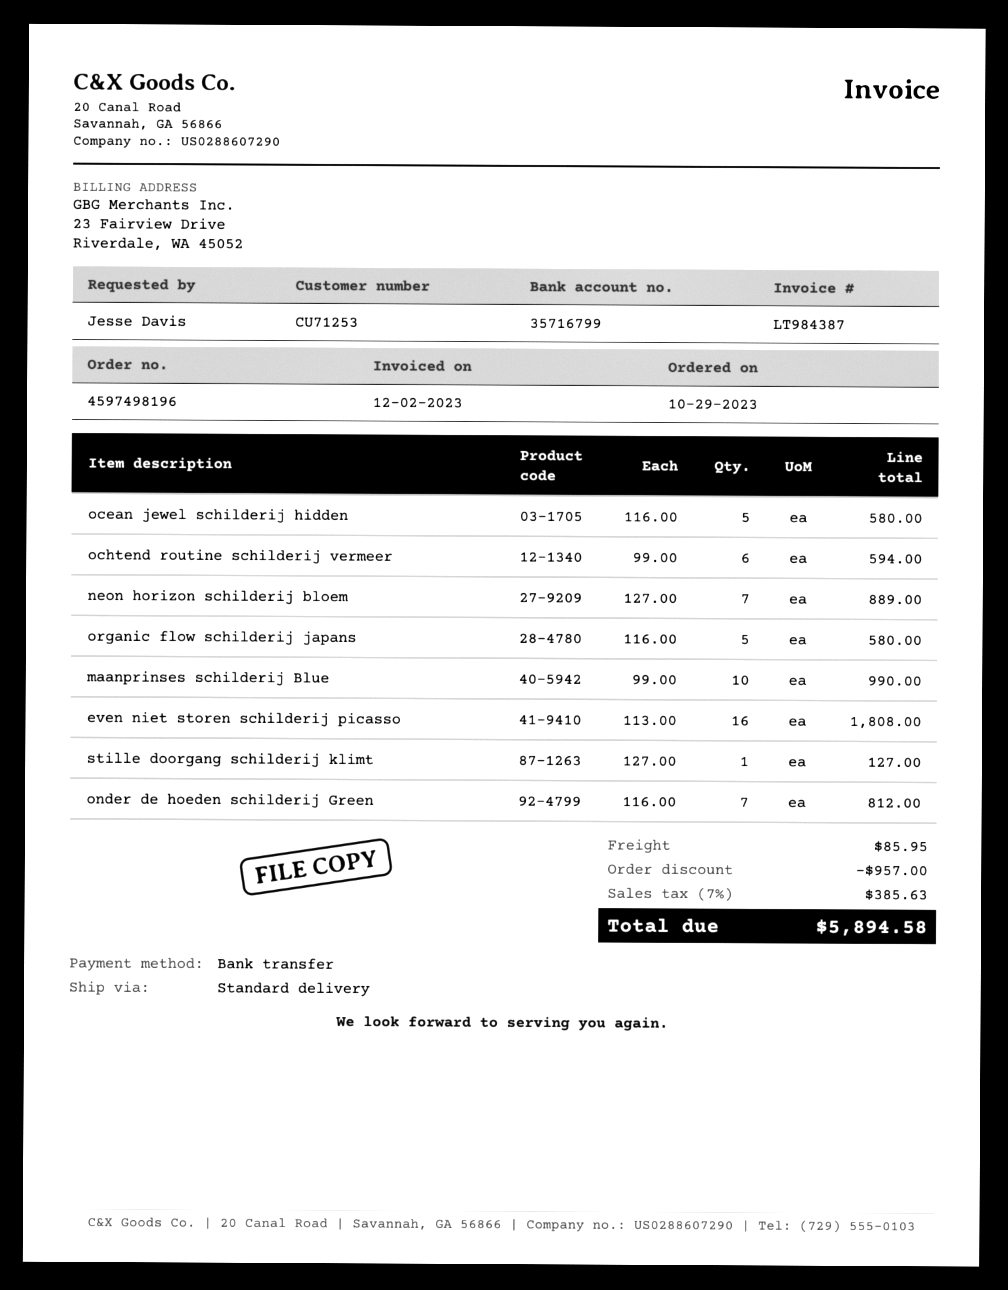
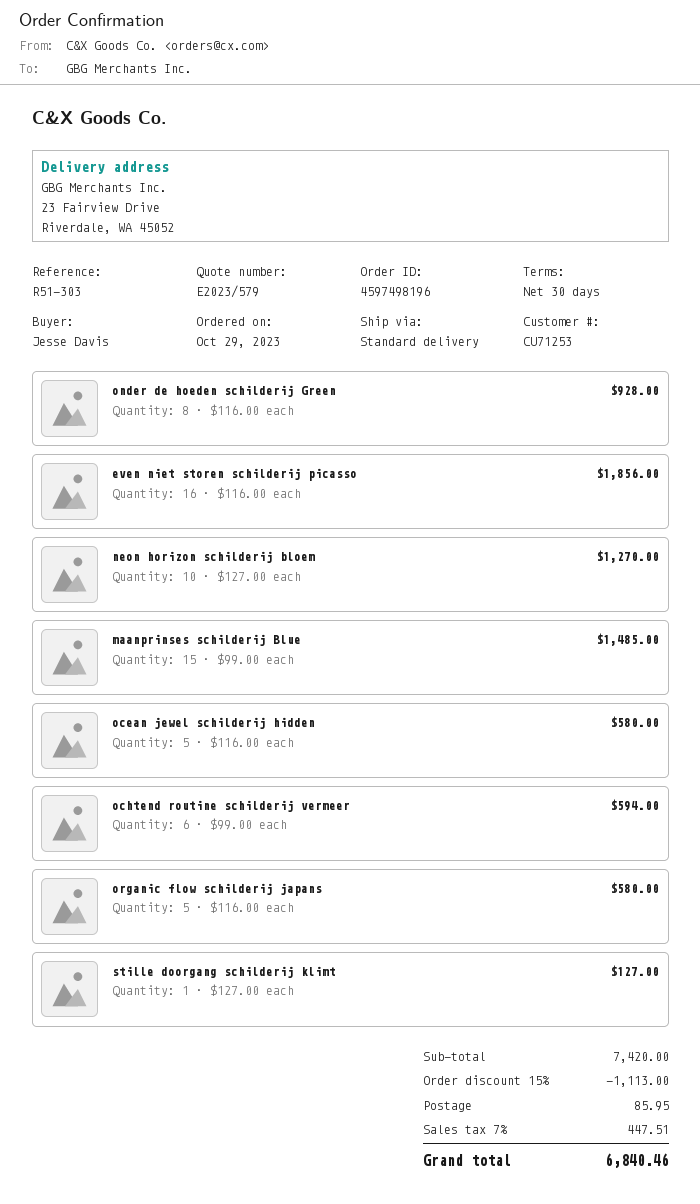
neon horizon schilderij bloem: 7 x 127.00 = 889.00 -> 10 x 127.00 = 1270.00
maanprinses schilderij Blue: 10 x 99.00 = 990.00 -> 15 x 99.00 = 1485.00
even niet storen schilderij picasso: 16 x 113.00 = 1808.00 -> 16 x 116.00 = 1856.00
onder de hoeden schilderij Green: 7 x 116.00 = 812.00 -> 8 x 116.00 = 928.00
discount: 957.00 -> 1113.00
tax: 7% = 385.63 -> 7% = 447.51
total: 5894.58 -> 6840.46

